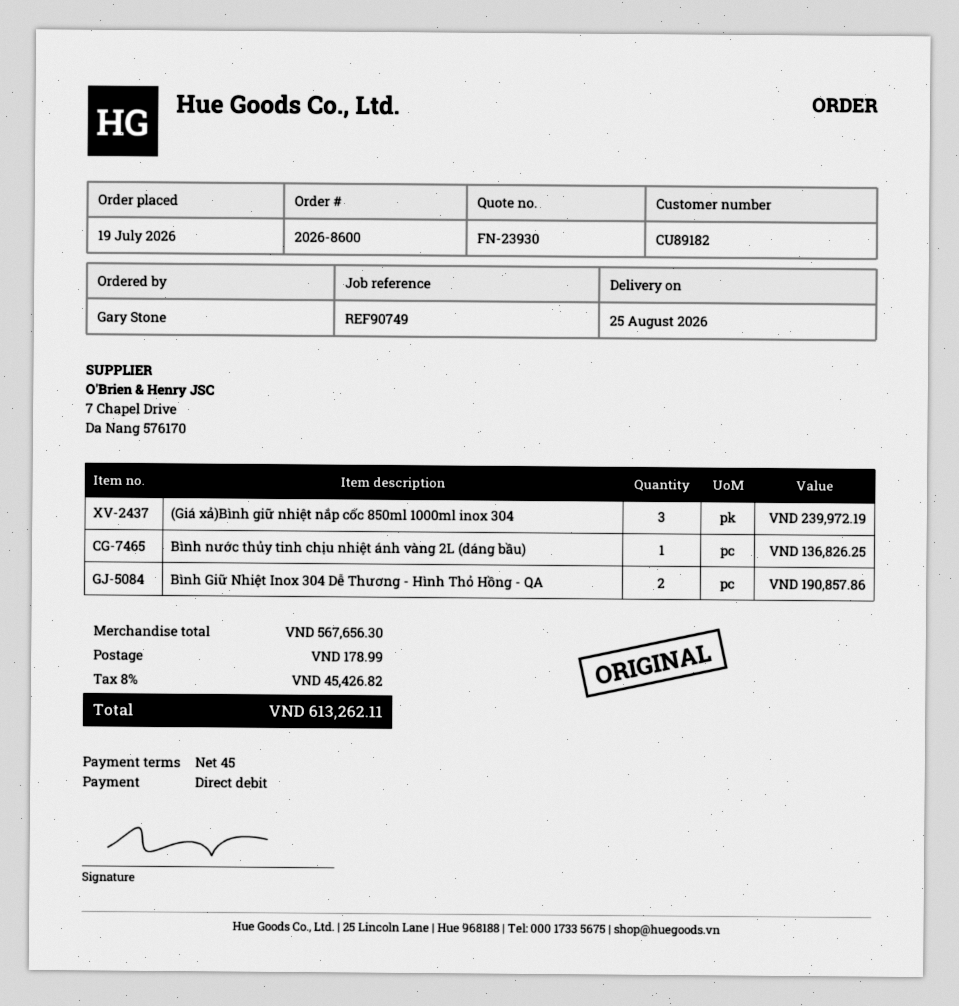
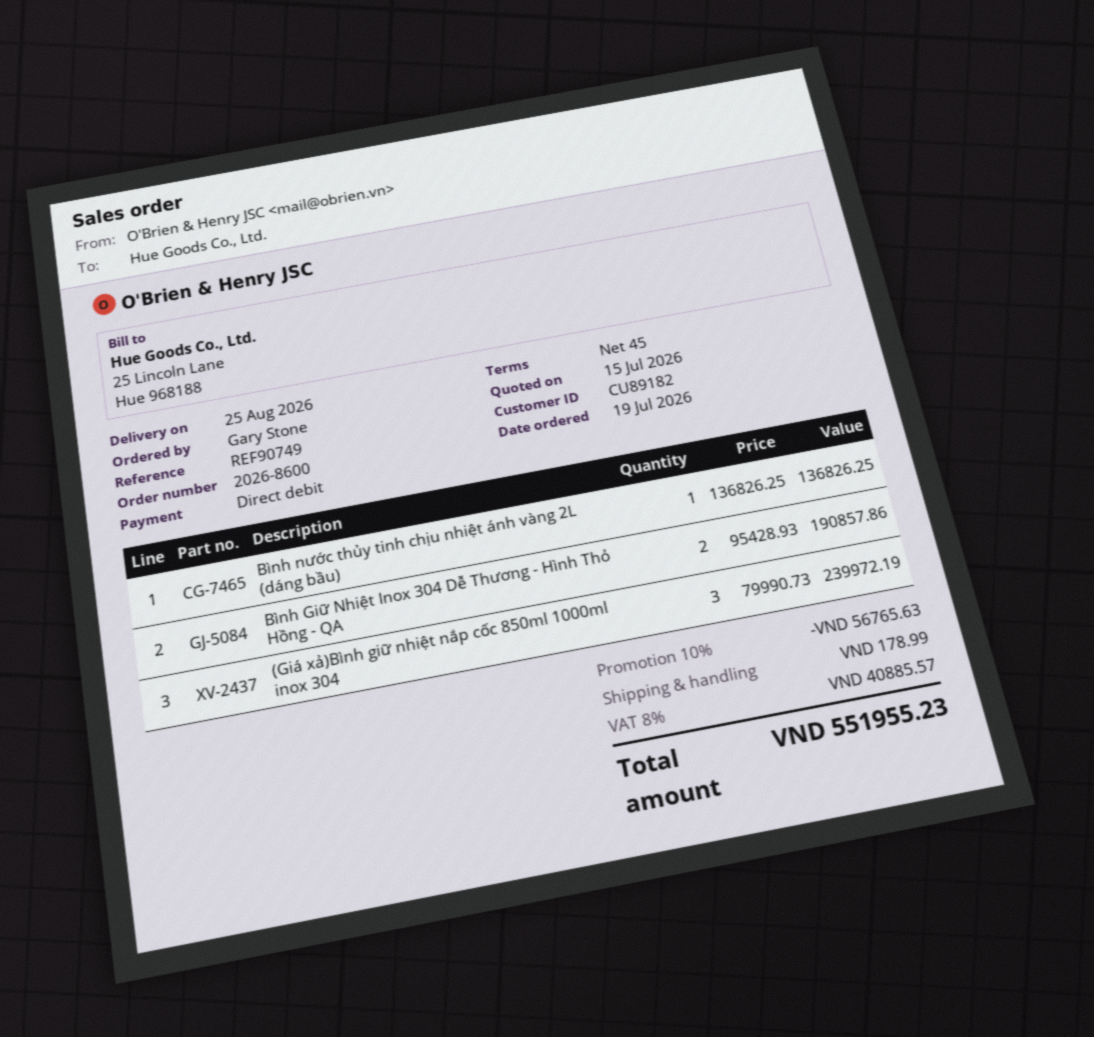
discount: none -> 10% = 56765.63
tax: 8% = 45426.82 -> 8% = 40885.57
total: 613262.11 -> 551955.23

